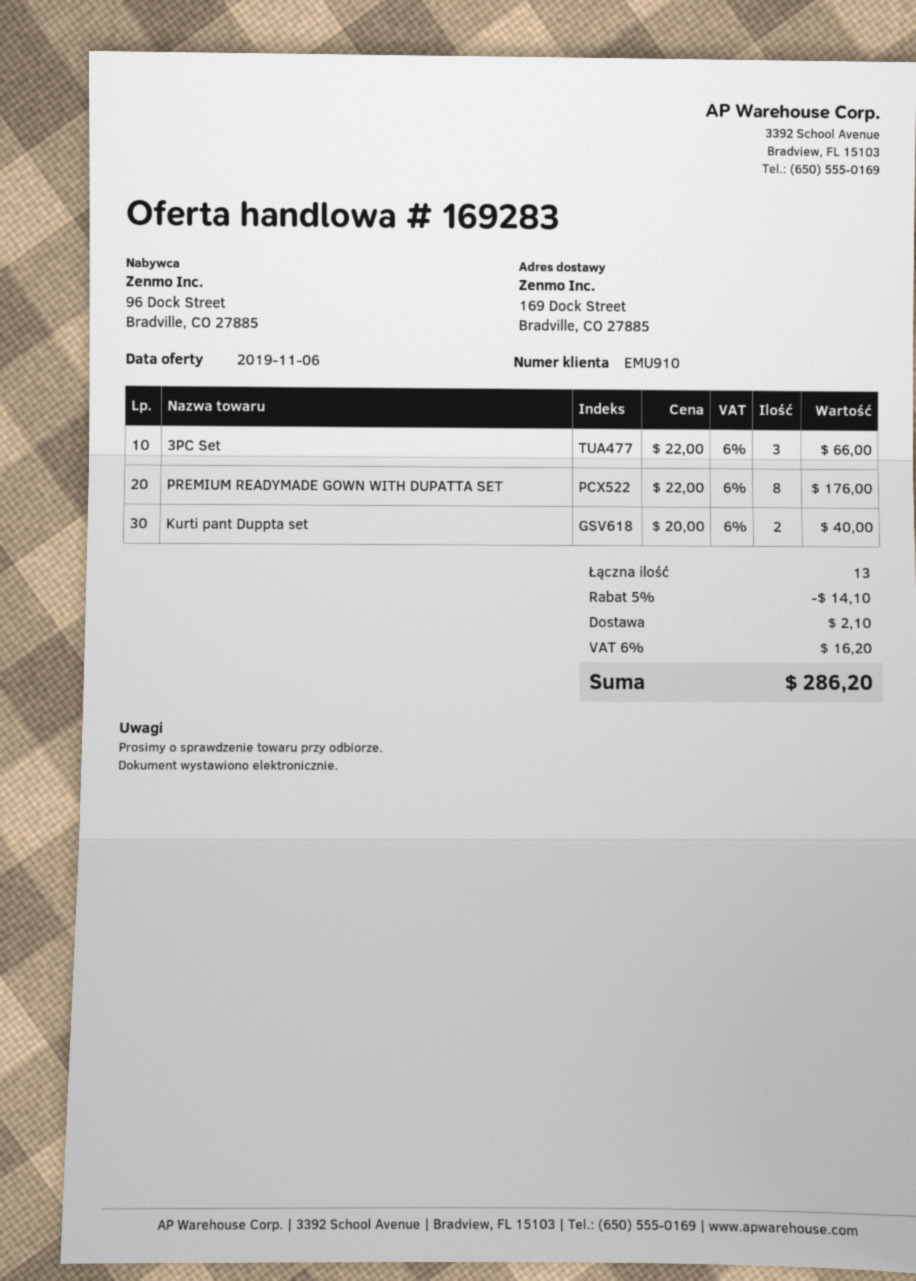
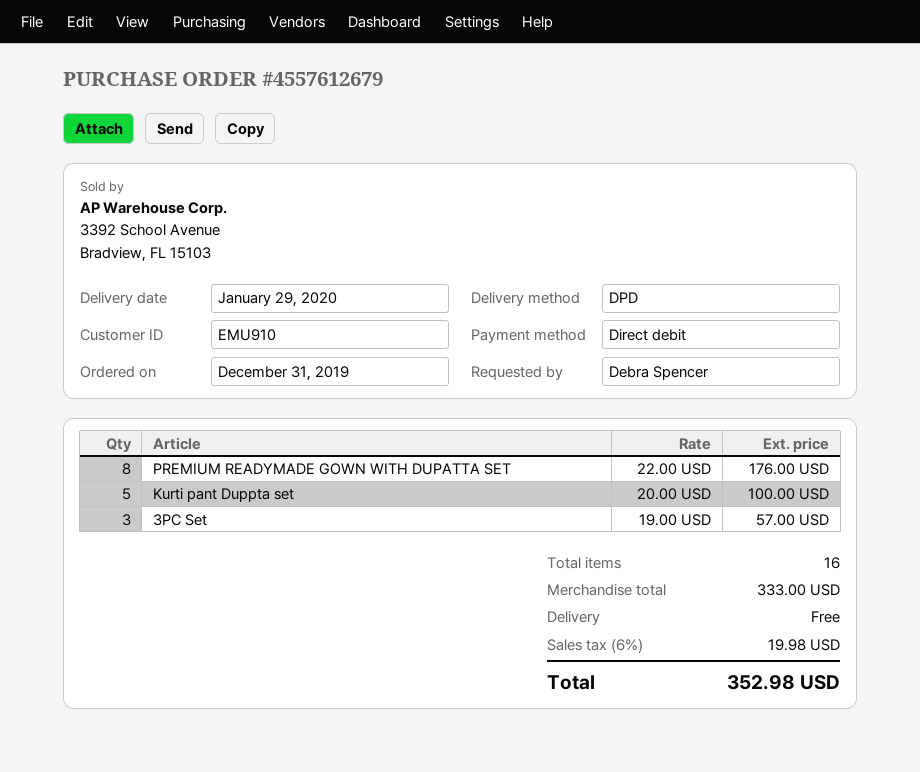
3PC Set: 3 x 22.00 = 66.00 -> 3 x 19.00 = 57.00
Kurti pant Duppta set: 2 x 20.00 = 40.00 -> 5 x 20.00 = 100.00
total quantity: 13 -> 16
discount: 5% = 14.10 -> none
shipping: 2.10 -> 0.00
tax: 6% = 16.20 -> 6% = 19.98
total: 286.20 -> 352.98

